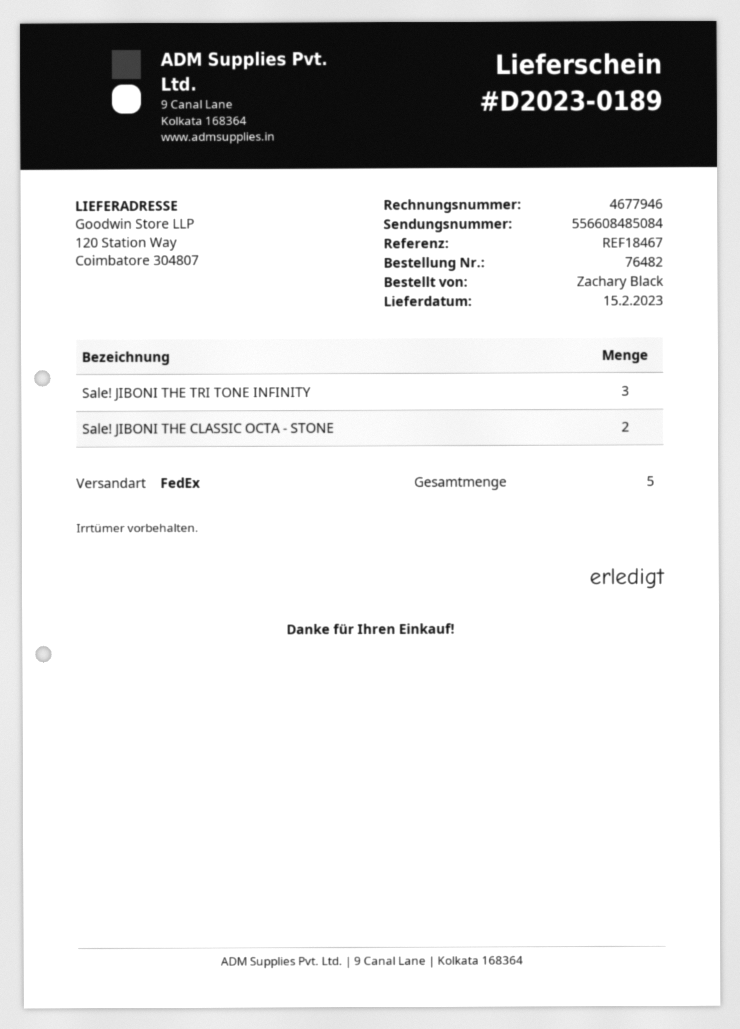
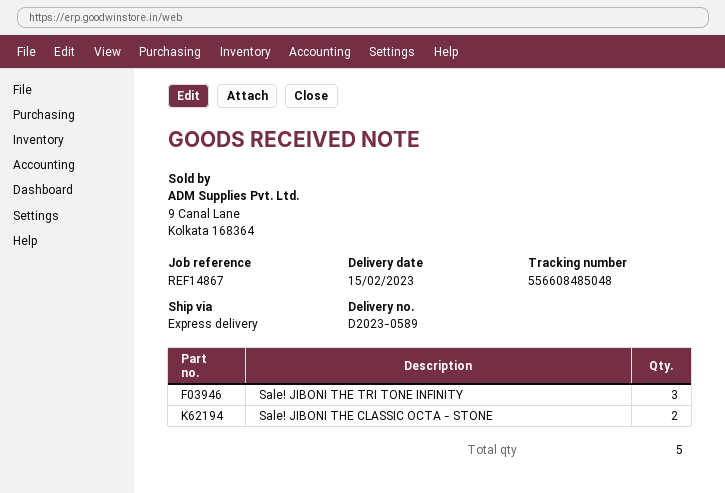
delivery note number: D2023-0189 -> D2023-0589
reference: REF18467 -> REF14867
shipping method: FedEx -> express
tracking number: 556608485084 -> 556608485048

